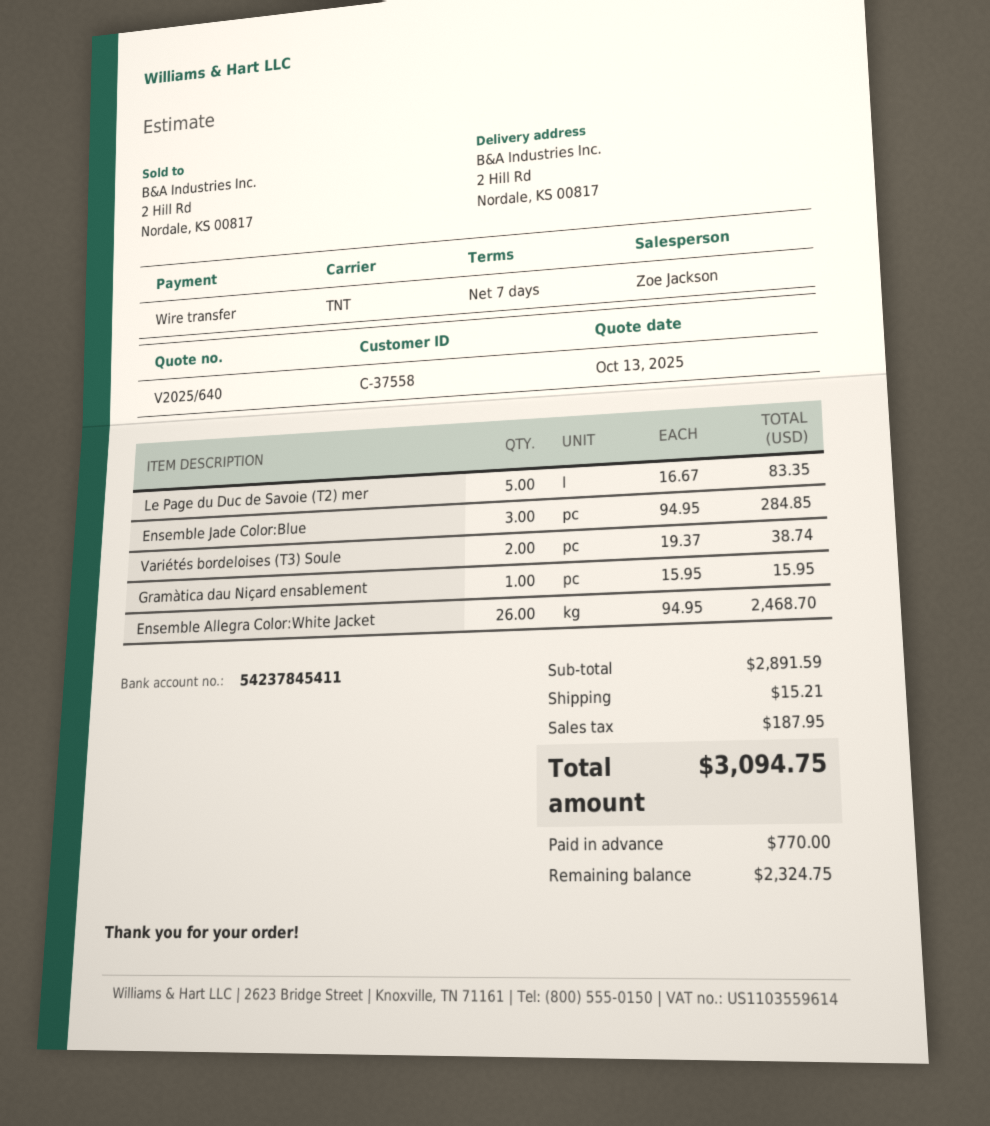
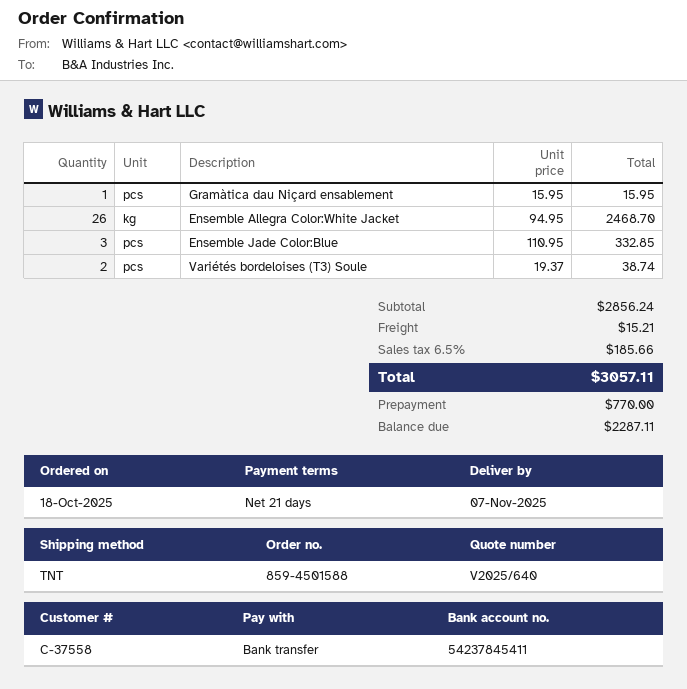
payment terms: 7 days -> 21 days
Le Page du Duc de Savoie (T2) mer: 5 x 16.67 = 83.35 -> none
Ensemble Jade Color:Blue: 3 x 94.95 = 284.85 -> 3 x 110.95 = 332.85
subtotal: 2891.59 -> 2856.24
tax: 187.95 -> 185.66
total: 3094.75 -> 3057.11
balance: 2324.75 -> 2287.11

